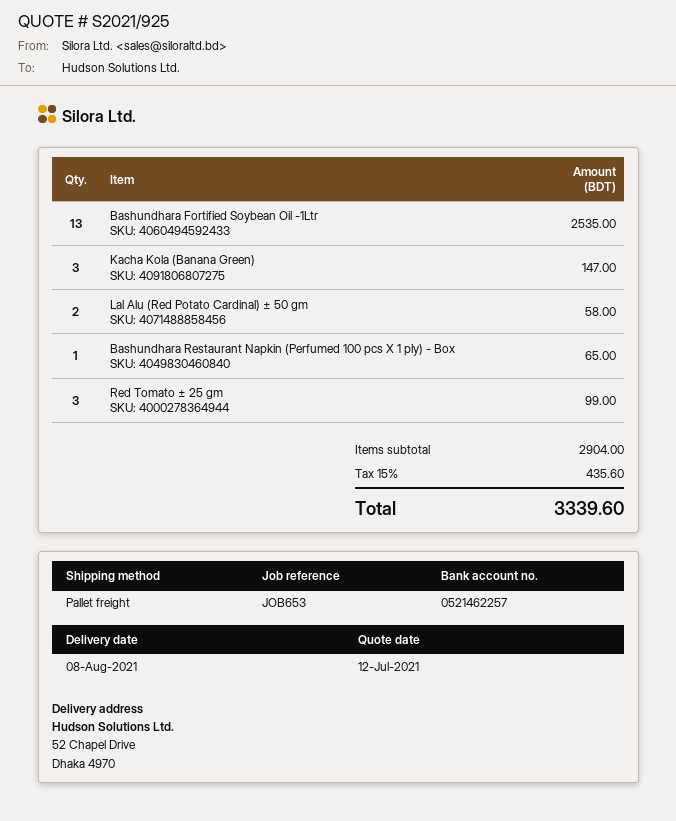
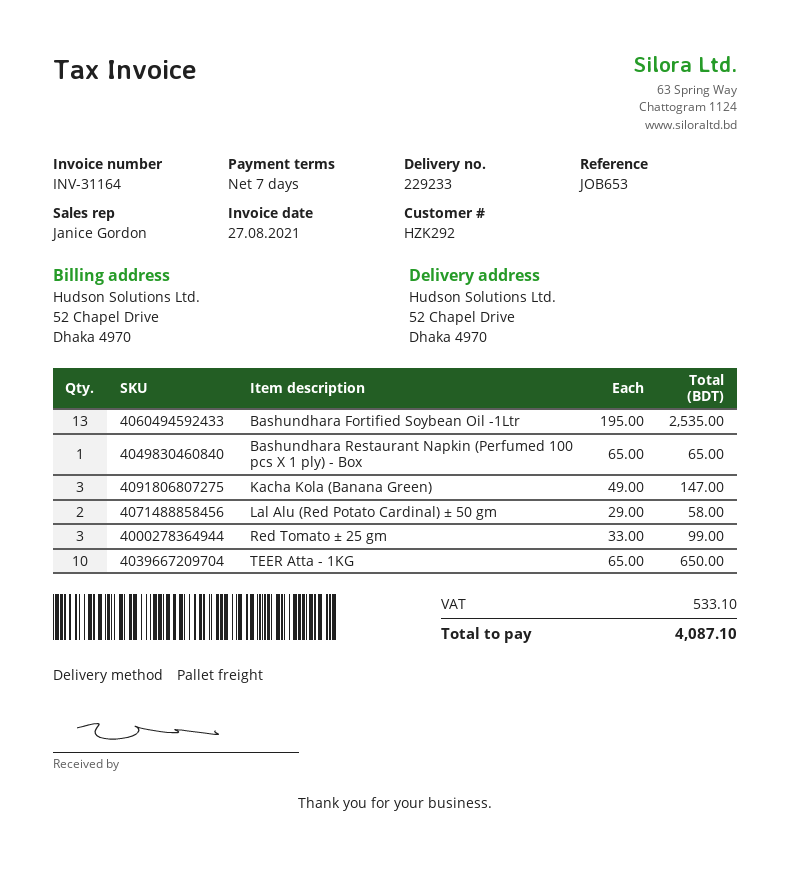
TEER Atta - 1KG: none -> 10 for 650.00
tax: 435.60 -> 533.10
total: 3339.60 -> 4087.10

